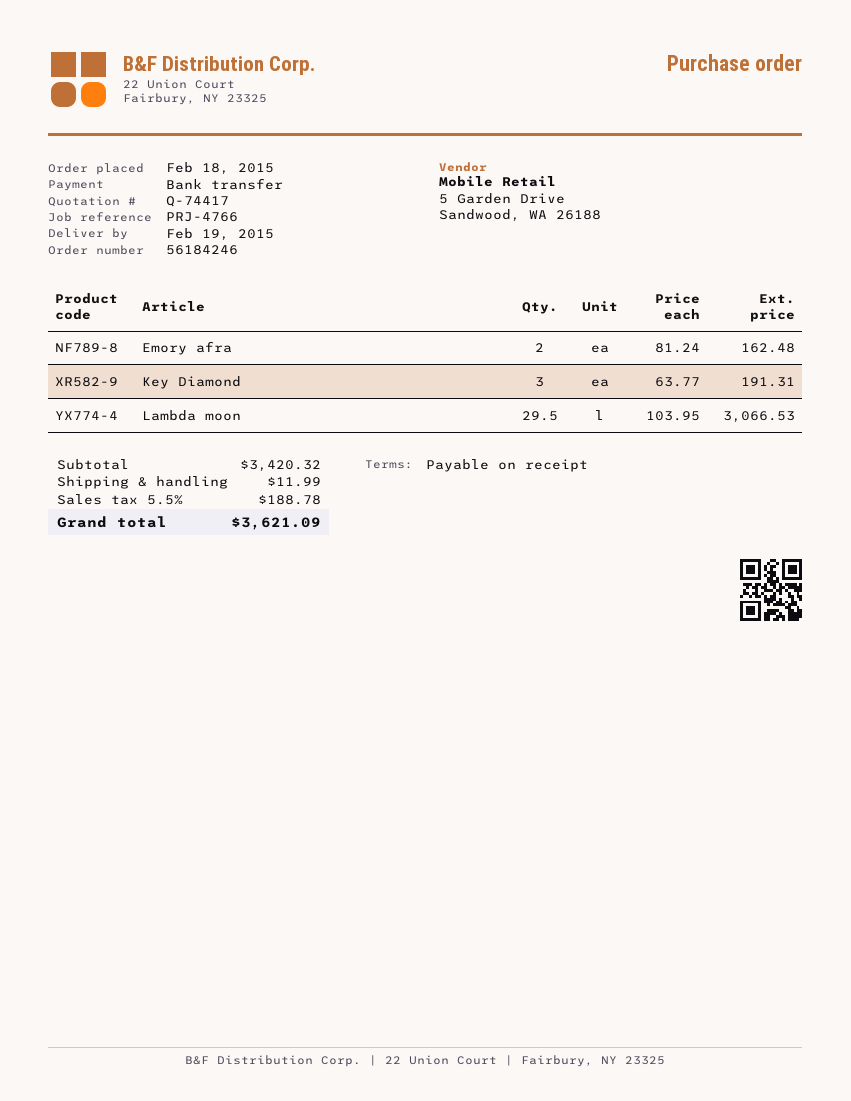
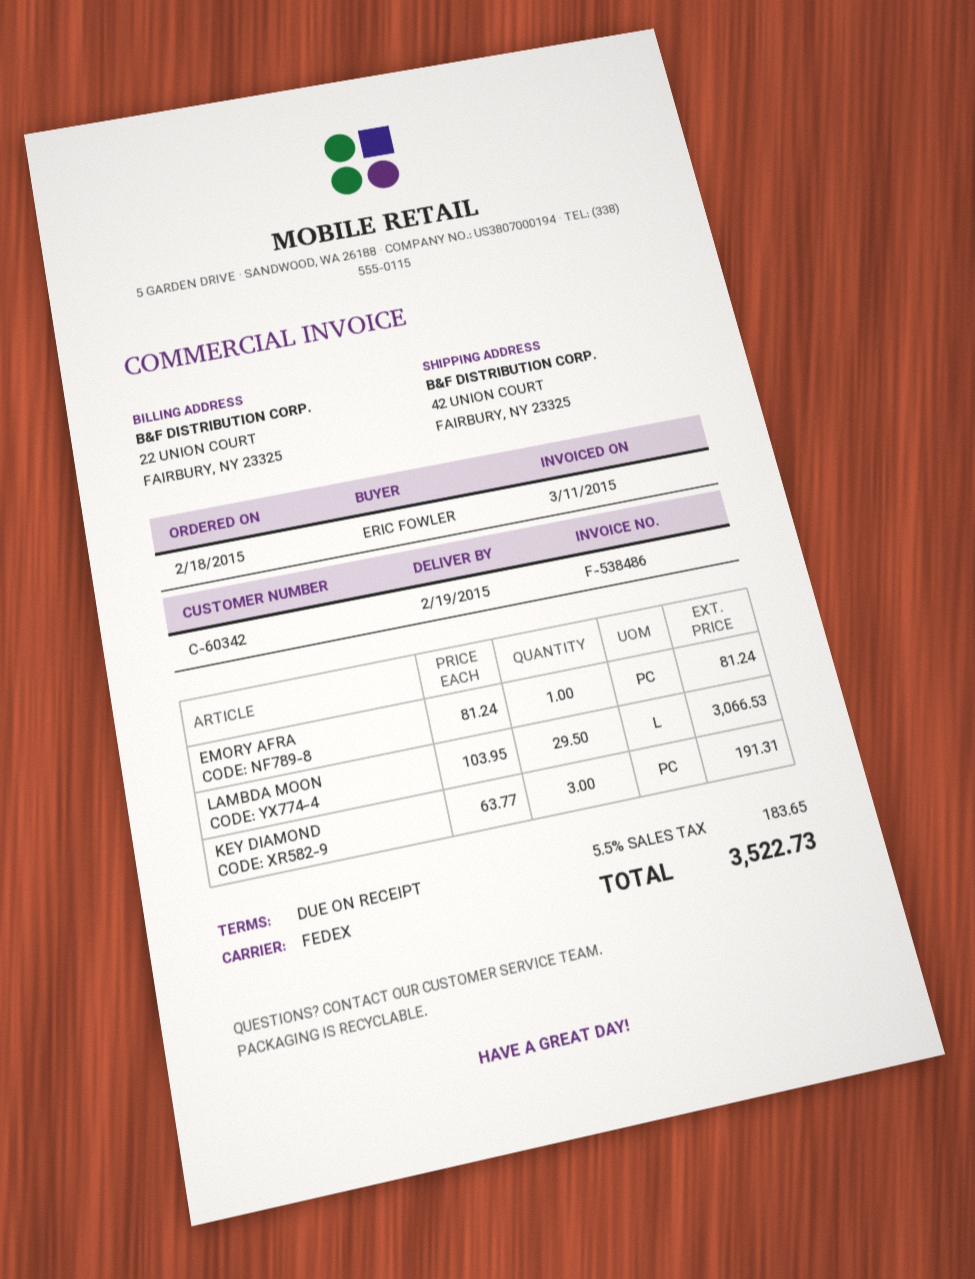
Emory afra: 2 x 81.24 = 162.48 -> 1 x 81.24 = 81.24
shipping: 11.99 -> none
tax: 5.5% = 188.78 -> 5.5% = 183.65
total: 3621.09 -> 3522.73

